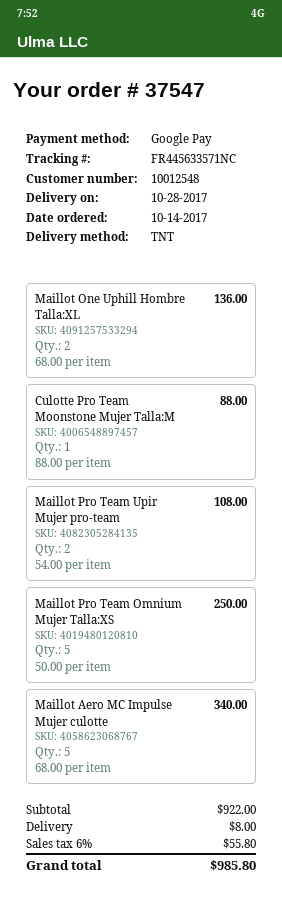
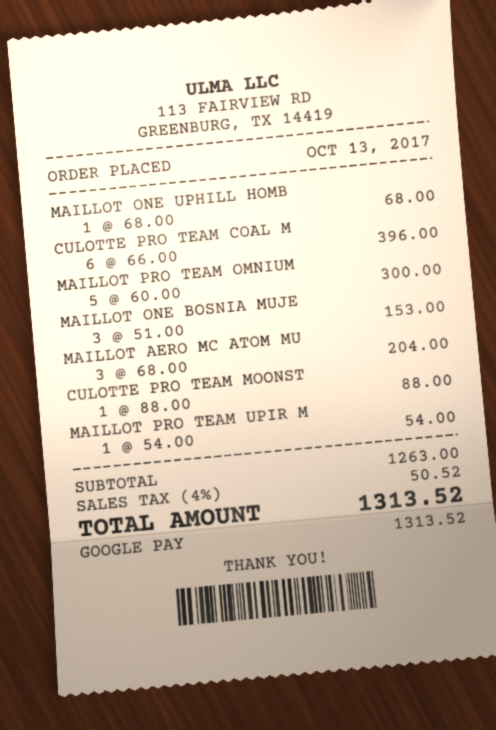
order date: 2017-10-14 -> 2017-10-13
Maillot One Uphill Hombre Talla:XL: 2 x 68.00 = 136.00 -> 1 x 68.00 = 68.00
Maillot Pro Team Upir Mujer pro-team: 2 x 54.00 = 108.00 -> 1 x 54.00 = 54.00
Maillot Pro Team Omnium Mujer Talla:XS: 5 x 50.00 = 250.00 -> 5 x 60.00 = 300.00
Maillot Aero MC Impulse Mujer culotte: 5 x 68.00 = 340.00 -> none
CULOTTE PRO TEAM COAL M: none -> 6 x 66.00 = 396.00
MAILLOT ONE BOSNIA MUJE: none -> 3 x 51.00 = 153.00
MAILLOT AERO MC ATOM MU: none -> 3 x 68.00 = 204.00
subtotal: 922.00 -> 1263.00
shipping: 8.00 -> none
tax: 6% = 55.80 -> 4% = 50.52
total: 985.80 -> 1313.52

